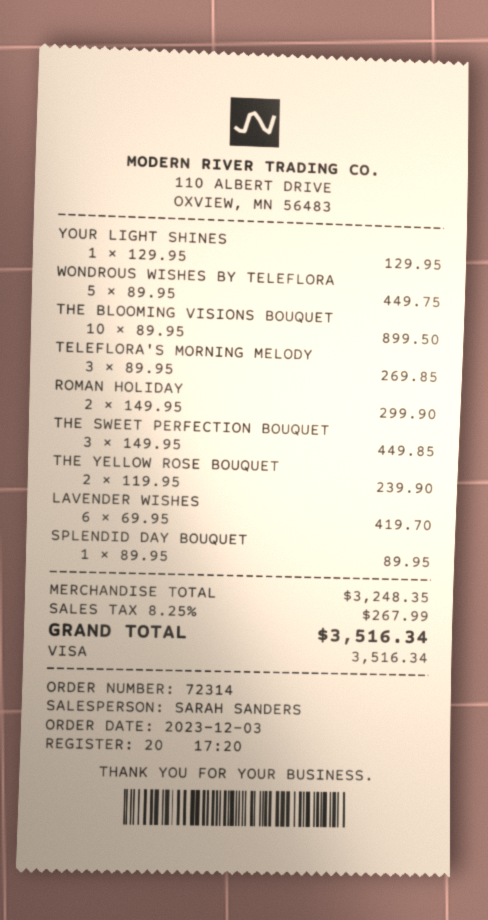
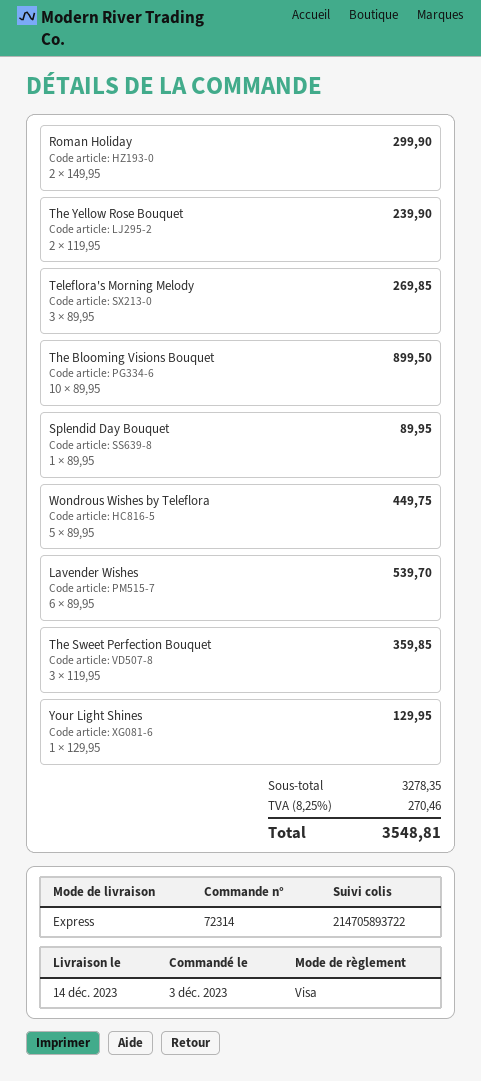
THE SWEET PERFECTION BOUQUET: 3 x 149.95 = 449.85 -> 3 x 119.95 = 359.85
LAVENDER WISHES: 6 x 69.95 = 419.70 -> 6 x 89.95 = 539.70
subtotal: 3248.35 -> 3278.35
tax: 8.25% = 267.99 -> 8.25% = 270.46
total: 3516.34 -> 3548.81

